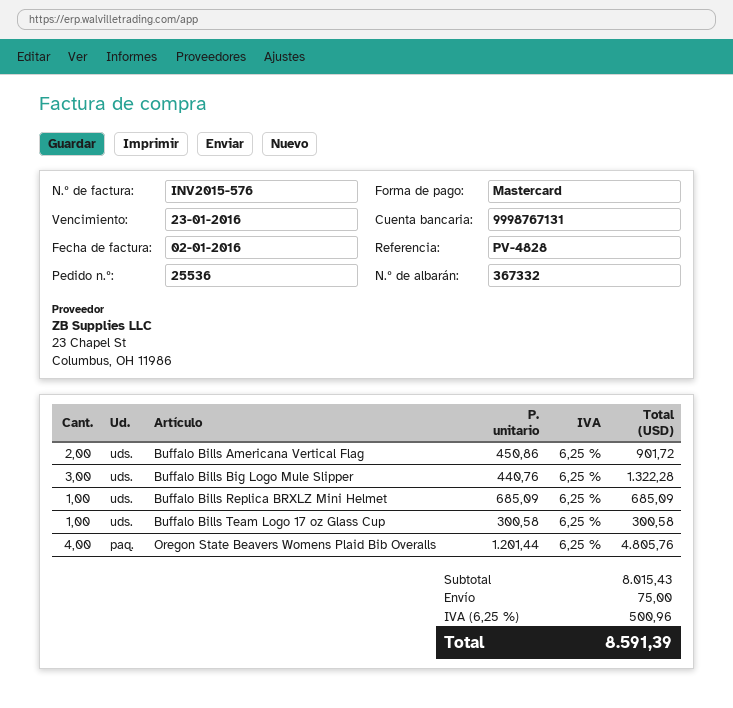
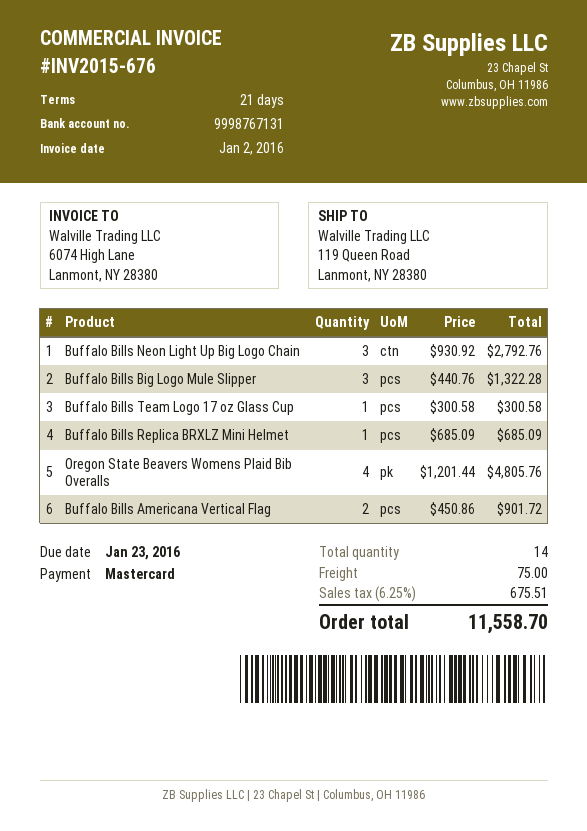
invoice number: INV2015-576 -> INV2015-676
Buffalo Bills Neon Light Up Big Logo Chain: none -> 3 x 930.92 = 2792.76
tax: 6.25% = 500.96 -> 6.25% = 675.51
total: 8591.39 -> 11558.70

